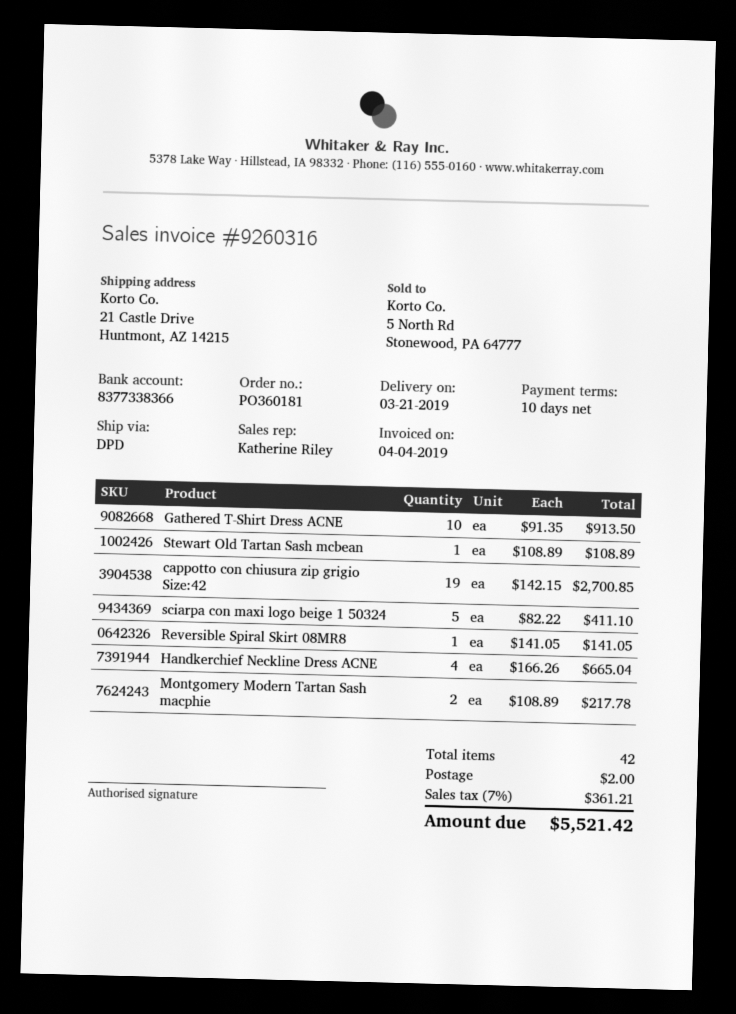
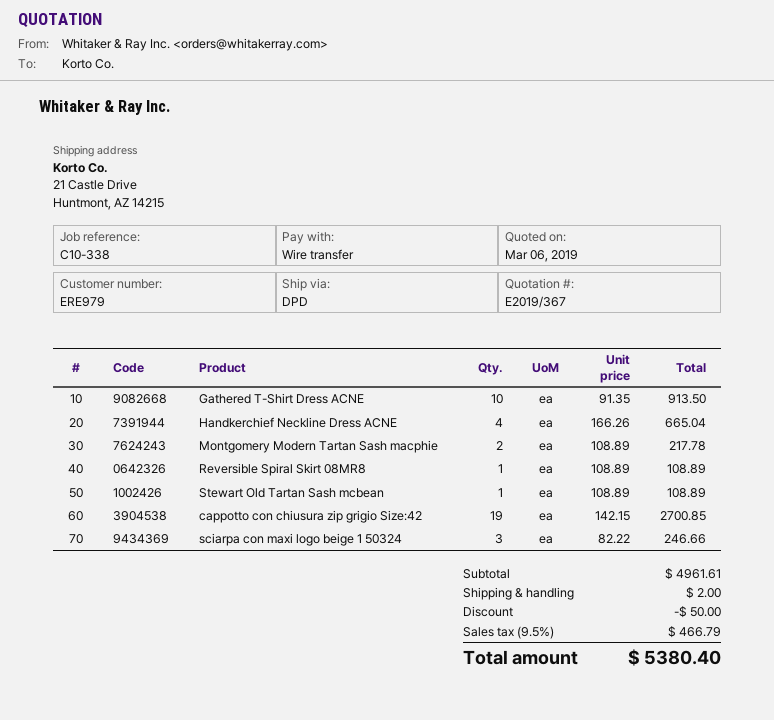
sciarpa con maxi logo beige 1 50324: 5 x 82.22 = 411.10 -> 3 x 82.22 = 246.66
Reversible Spiral Skirt 08MR8: 1 x 141.05 = 141.05 -> 1 x 108.89 = 108.89
discount: none -> 50.00
tax: 7% = 361.21 -> 9.5% = 466.79
total: 5521.42 -> 5380.40

